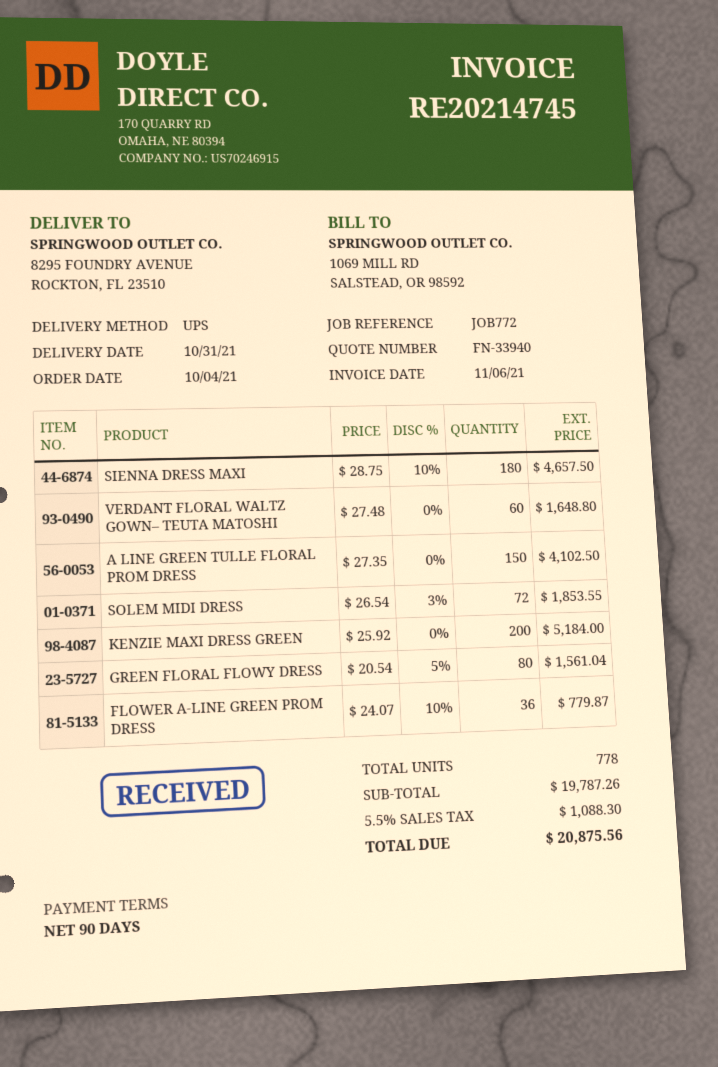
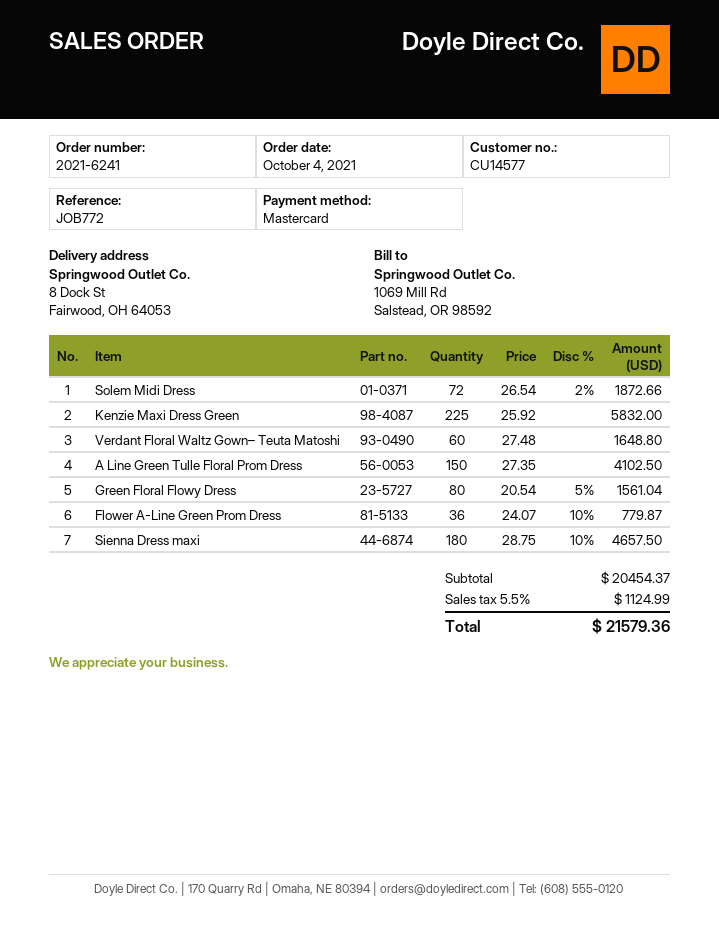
ship to: 8295 FOUNDRY AVENUE, ROCKTON, FL 23510 -> 8 Dock St, Fairwood, OH 64053
SOLEM MIDI DRESS: 72 x 26.54 - 3% = 1853.55 -> 72 x 26.54 - 2% = 1872.66
KENZIE MAXI DRESS GREEN: 200 x 25.92 = 5184.00 -> 225 x 25.92 = 5832.00
subtotal: 19787.26 -> 20454.37
tax: 5.5% = 1088.30 -> 5.5% = 1124.99
total: 20875.56 -> 21579.36

